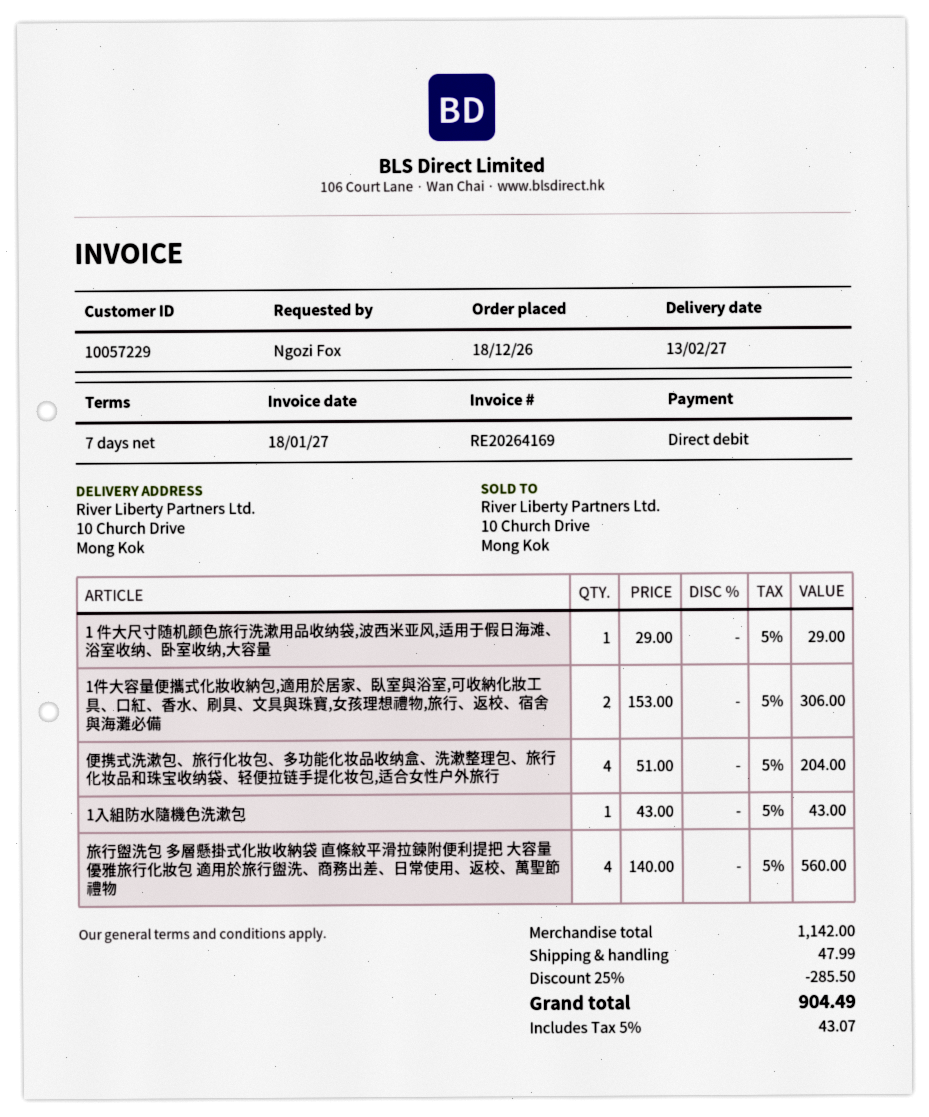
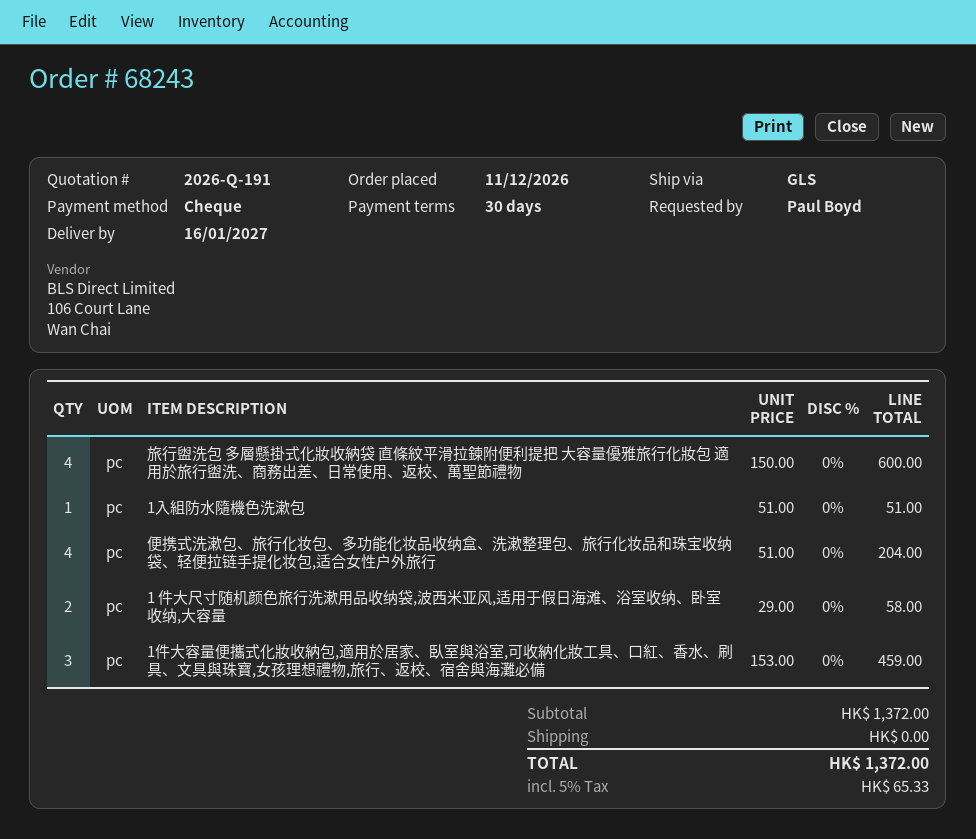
order date: 2026-12-18 -> 2026-12-11
delivery date: 2027-02-13 -> 2027-01-16
payment terms: 7 days -> 30 days
ordered by: Ngozi Fox -> Paul Boyd
payment method: direct debit -> cheque
1 件大尺寸随机颜色旅行洗漱用品收纳袋,波西米亚风,适用于假日海滩、浴室收纳、卧室收纳,大容量: 1 x 29.00 = 29.00 -> 2 x 29.00 = 58.00
1件大容量便攜式化妝收納包,適用於居家、臥室與浴室,可收納化妝工具、口紅、香水、刷具、文具與珠寶,女孩理想禮物,旅行、返校、宿舍與海灘必備: 2 x 153.00 = 306.00 -> 3 x 153.00 = 459.00
1入組防水隨機色洗漱包: 1 x 43.00 = 43.00 -> 1 x 51.00 = 51.00
旅行盥洗包 多層懸掛式化妝收納袋 直條紋平滑拉鍊附便利提把 大容量優雅旅行化妝包 適用於旅行盥洗、商務出差、日常使用、返校、萬聖節禮物: 4 x 140.00 = 560.00 -> 4 x 150.00 = 600.00
subtotal: 1142.00 -> 1372.00
discount: 25% = 285.50 -> none
shipping: 47.99 -> 0.00
tax: 5% = 43.07 -> 5% = 65.33
total: 904.49 -> 1372.00

